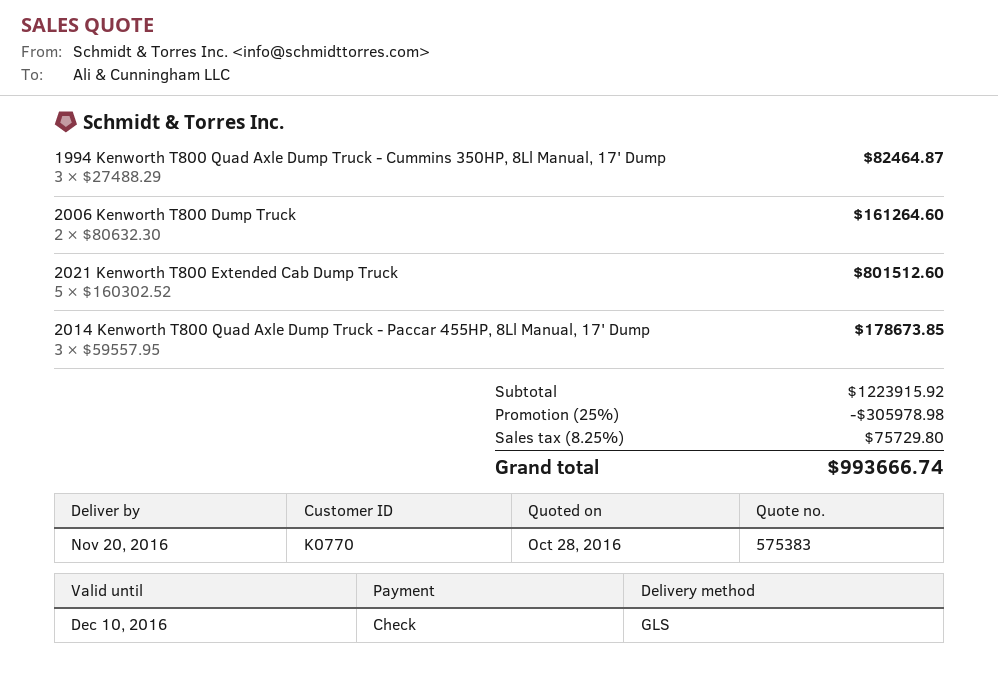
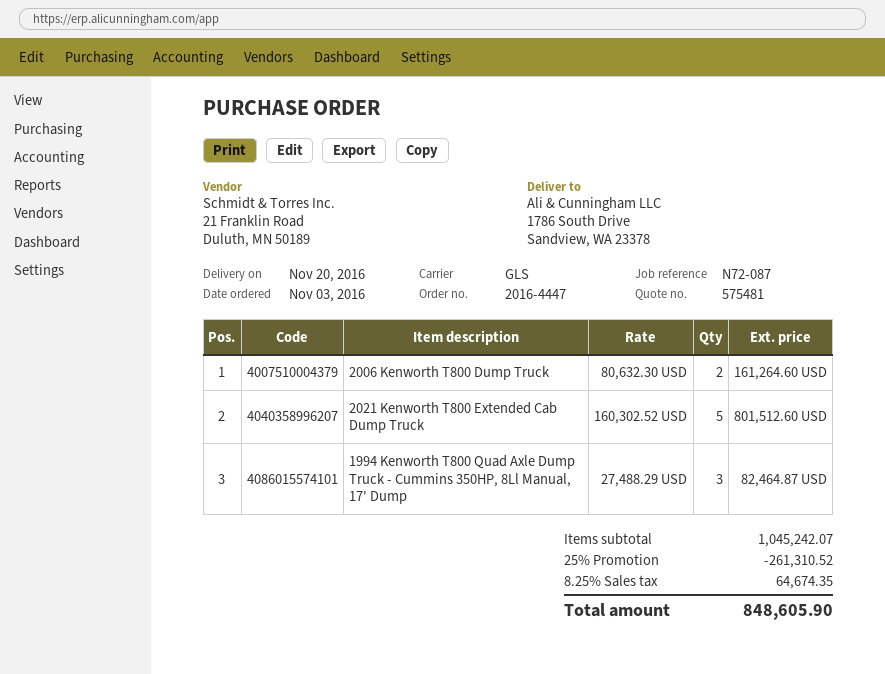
quote number: 575383 -> 575481
2014 Kenworth T800 Quad Axle Dump Truck - Paccar 455HP, 8Ll Manual, 17' Dump: 3 x 59557.95 = 178673.85 -> none
subtotal: 1223915.92 -> 1045242.07
discount: 25% = 305978.98 -> 25% = 261310.52
tax: 8.25% = 75729.80 -> 8.25% = 64674.35
total: 993666.74 -> 848605.90

